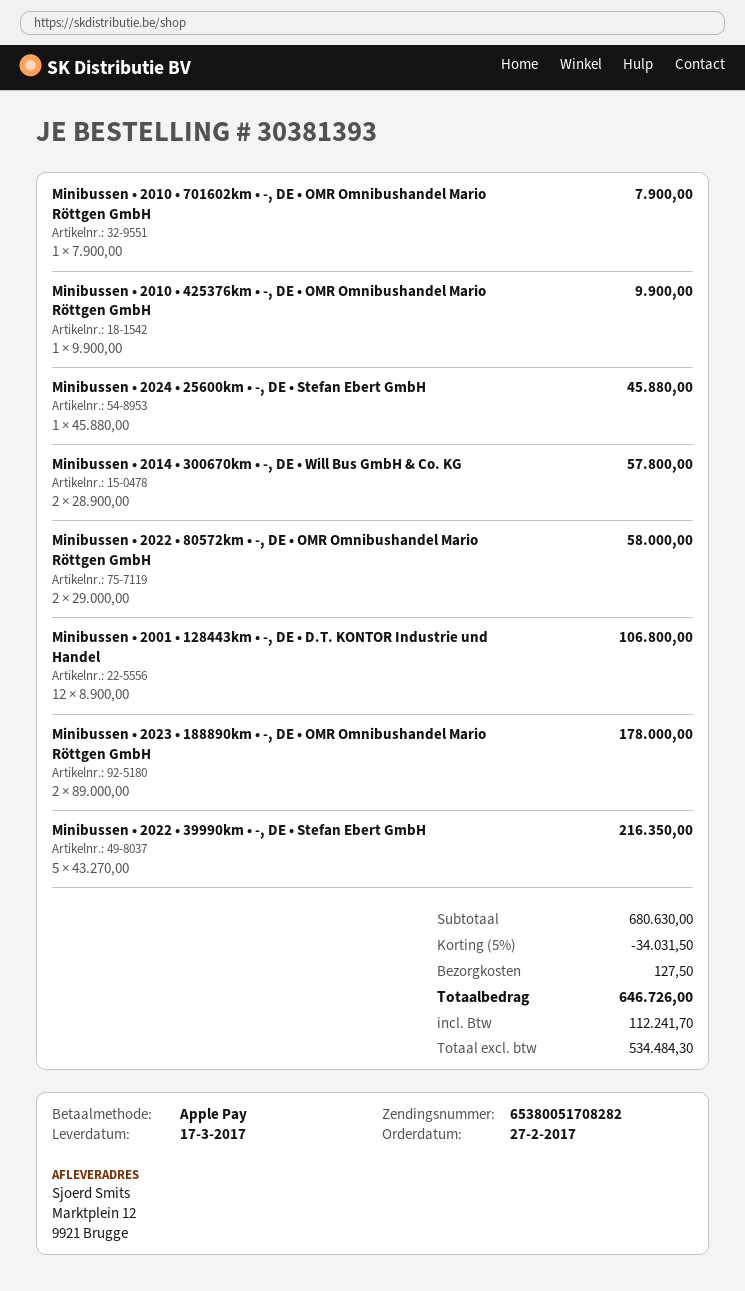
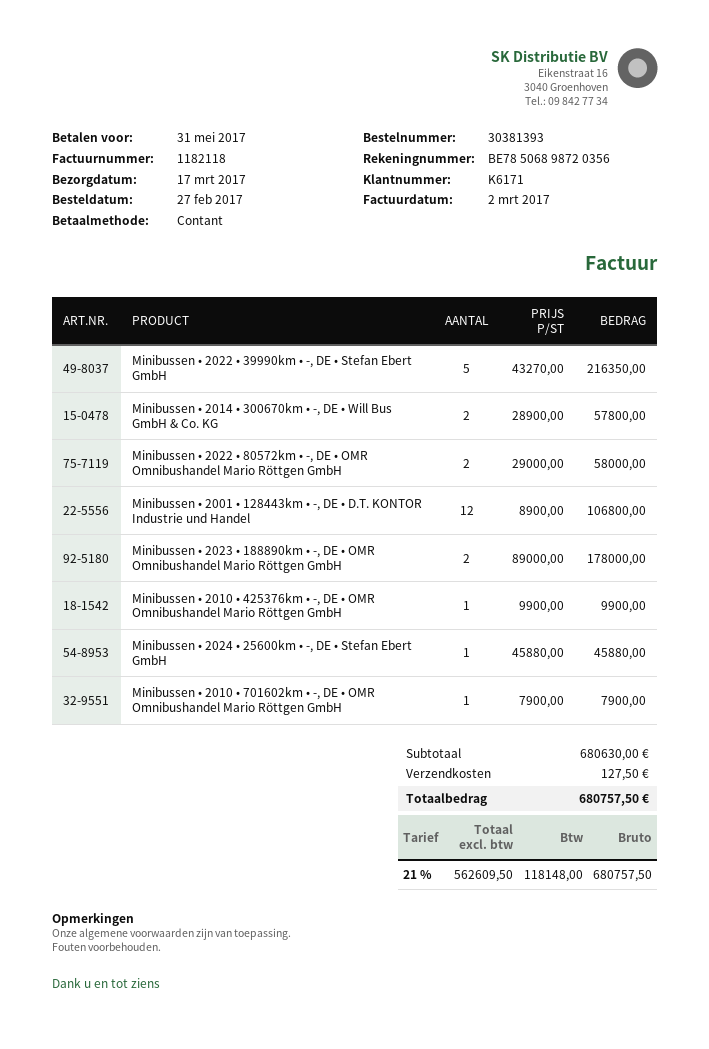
payment method: Apple Pay -> cash
discount: 5% = 34031.50 -> none
net: 534484.30 -> 562609.50
tax: 112241.70 -> 118148.00
total: 646726.00 -> 680757.50

